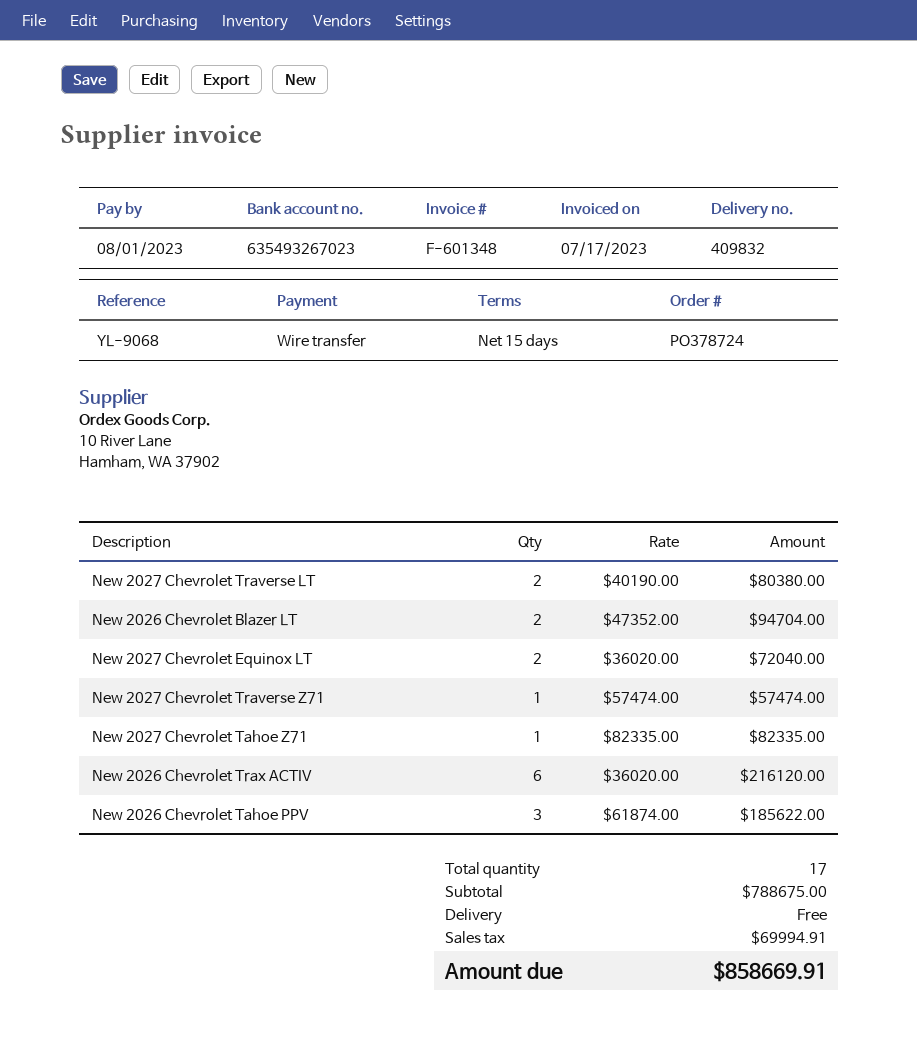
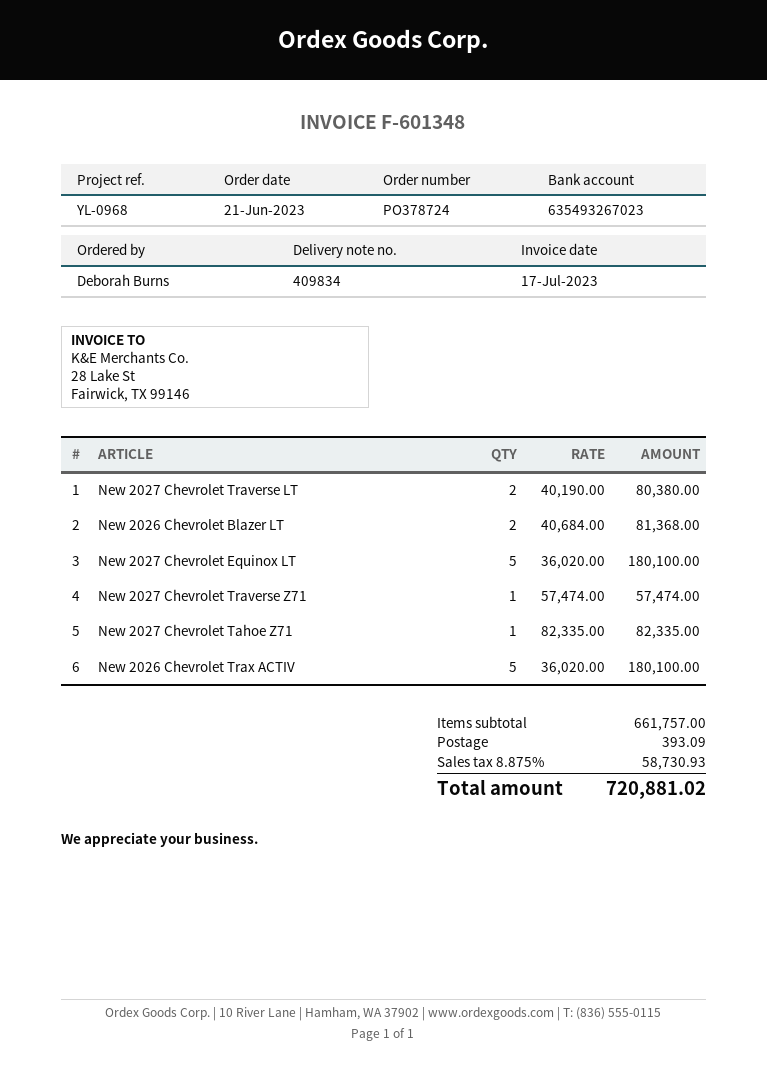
delivery note number: 409832 -> 409834
reference: YL-9068 -> YL-0968
New 2026 Chevrolet Blazer LT: 2 x 47352.00 = 94704.00 -> 2 x 40684.00 = 81368.00
New 2027 Chevrolet Equinox LT: 2 x 36020.00 = 72040.00 -> 5 x 36020.00 = 180100.00
New 2026 Chevrolet Trax ACTIV: 6 x 36020.00 = 216120.00 -> 5 x 36020.00 = 180100.00
New 2026 Chevrolet Tahoe PPV: 3 x 61874.00 = 185622.00 -> none
subtotal: 788675.00 -> 661757.00
shipping: 0.00 -> 393.09
tax: 69994.91 -> 58730.93
total: 858669.91 -> 720881.02

